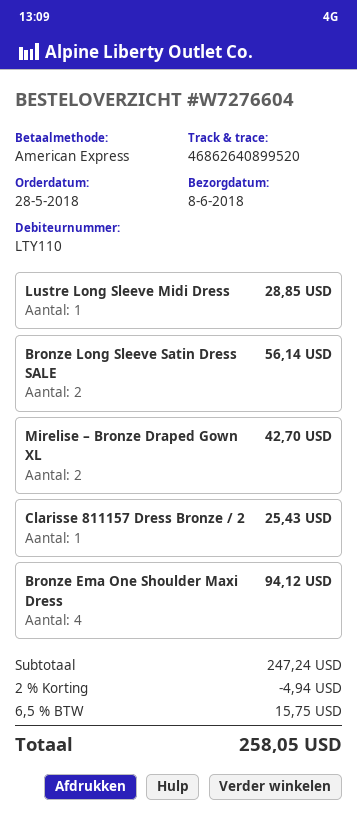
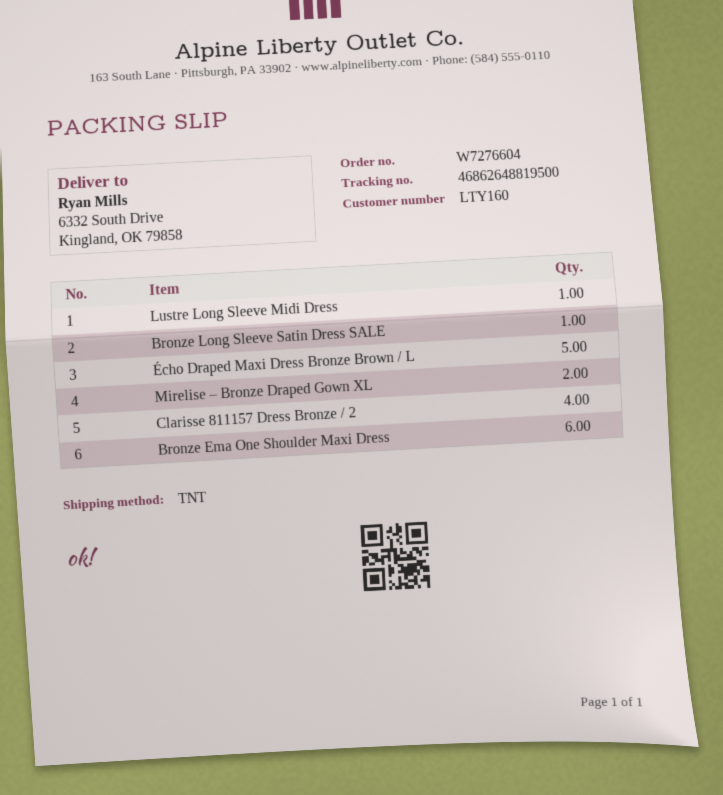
customer number: LTY110 -> LTY160
tracking number: 46862640899520 -> 46862648819500
Bronze Long Sleeve Satin Dress SALE: 2 -> 1
Clarisse 811157 Dress Bronze / 2: 1 -> 4
Bronze Ema One Shoulder Maxi Dress: 4 -> 6
Écho Draped Maxi Dress Bronze Brown / L: none -> 5

